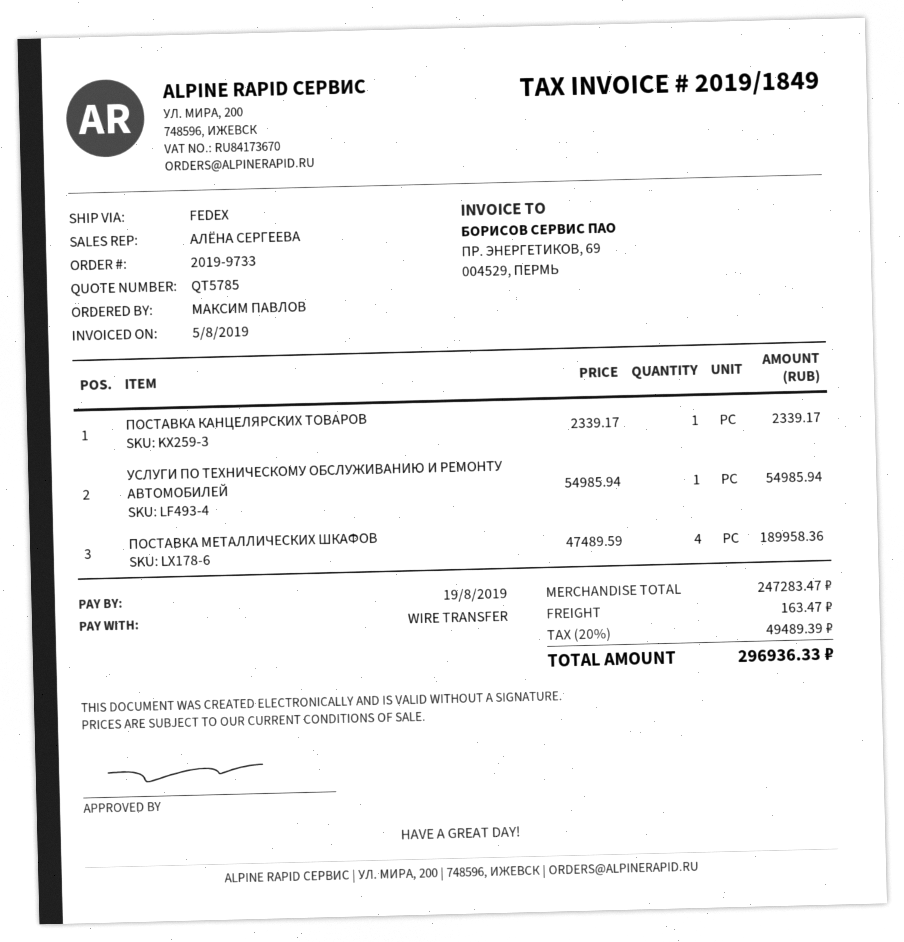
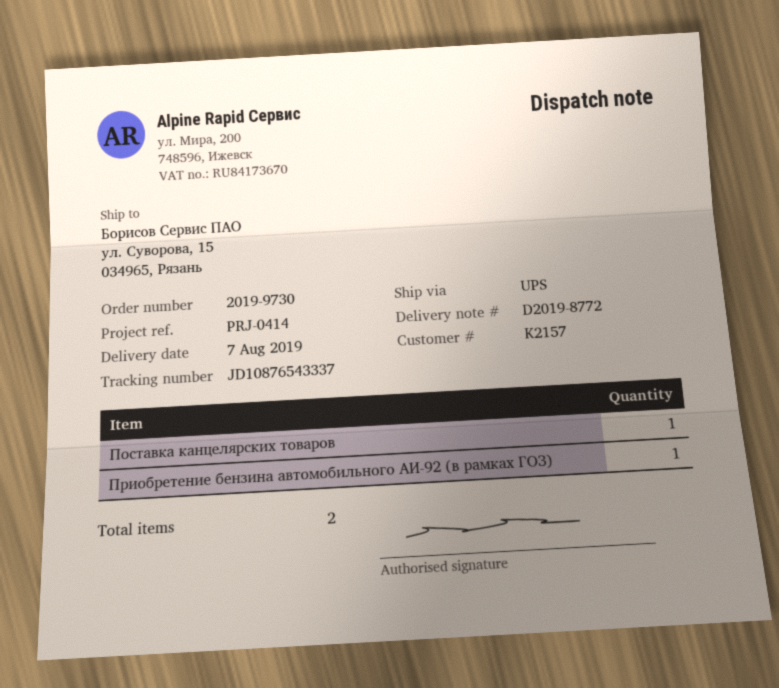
order number: 2019-9733 -> 2019-9730
shipping method: FedEx -> UPS
УСЛУГИ ПО ТЕХНИЧЕСКОМУ ОБСЛУЖИВАНИЮ И РЕМОНТУ АВТОМОБИЛЕЙ: 1 -> none
ПОСТАВКА МЕТАЛЛИЧЕСКИХ ШКАФОВ: 4 -> none
Приобретение бензина автомобильного АИ-92 (в рамках ГОЗ): none -> 1

